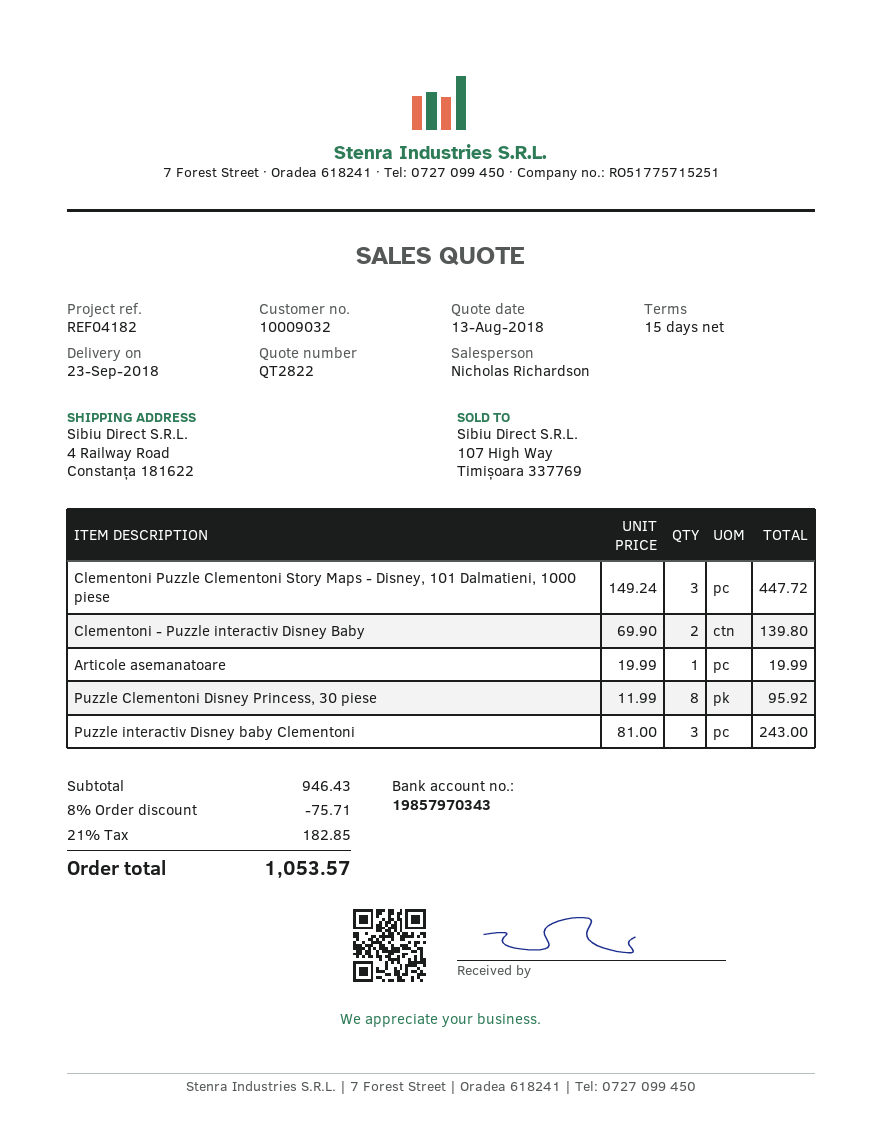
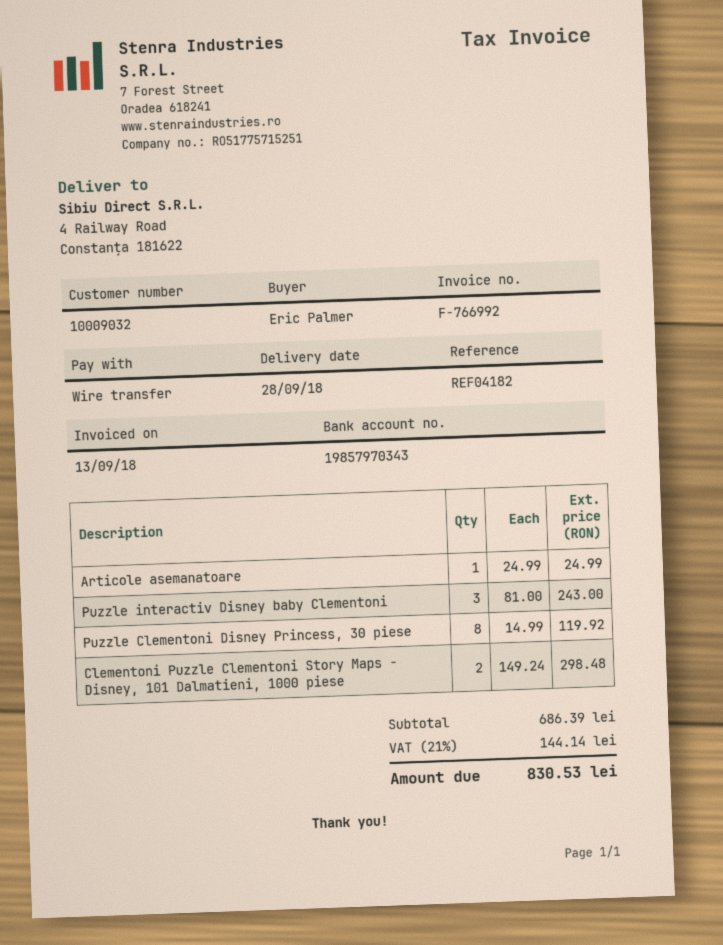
delivery date: 2018-09-23 -> 2018-09-28
Clementoni Puzzle Clementoni Story Maps - Disney, 101 Dalmatieni, 1000 piese: 3 x 149.24 = 447.72 -> 2 x 149.24 = 298.48
Clementoni - Puzzle interactiv Disney Baby: 2 x 69.90 = 139.80 -> none
Articole asemanatoare: 1 x 19.99 = 19.99 -> 1 x 24.99 = 24.99
Puzzle Clementoni Disney Princess, 30 piese: 8 x 11.99 = 95.92 -> 8 x 14.99 = 119.92
subtotal: 946.43 -> 686.39
discount: 8% = 75.71 -> none
tax: 21% = 182.85 -> 21% = 144.14
total: 1053.57 -> 830.53

